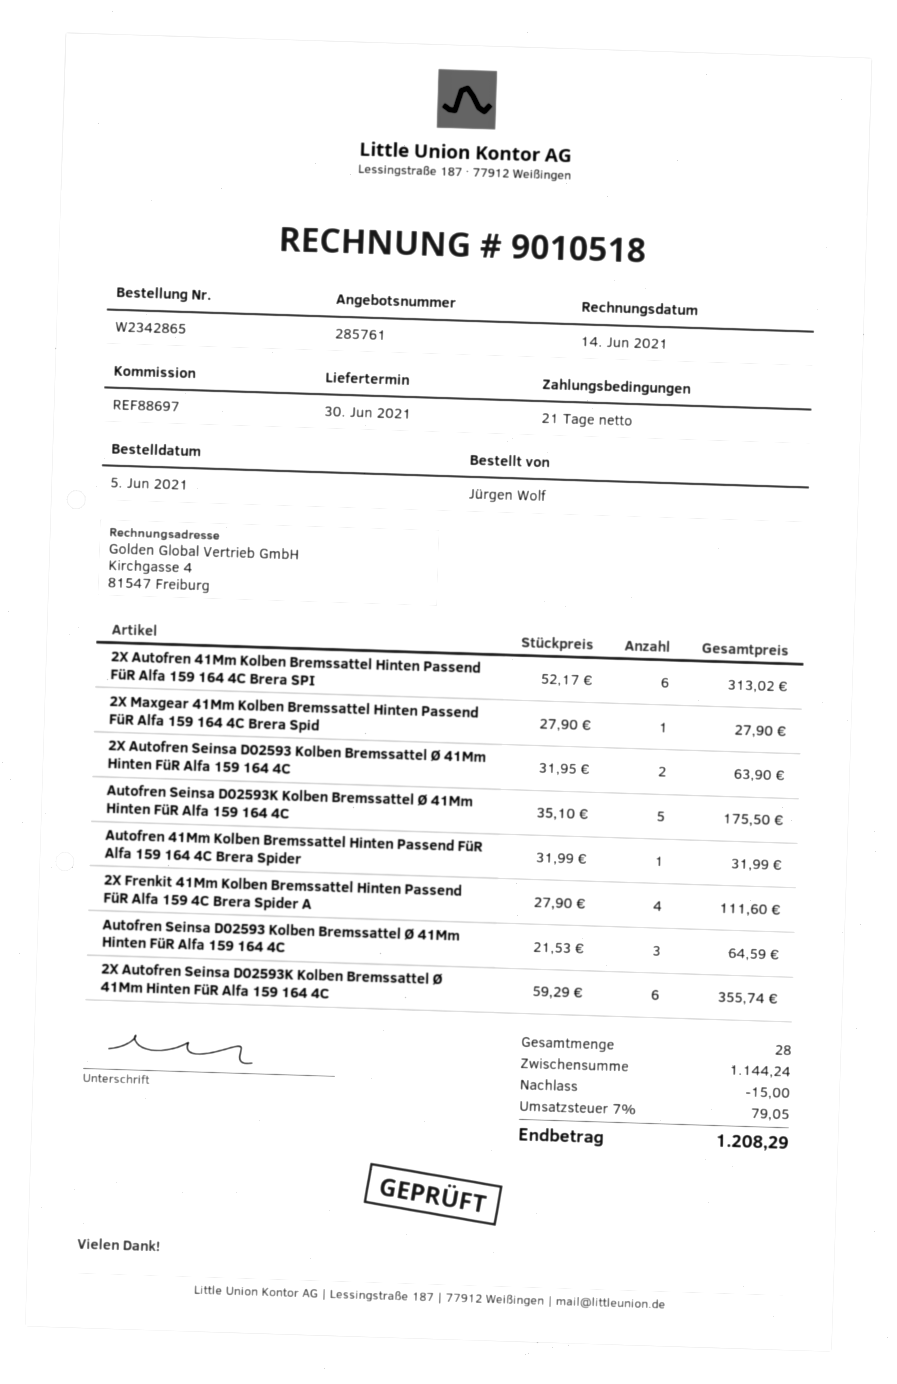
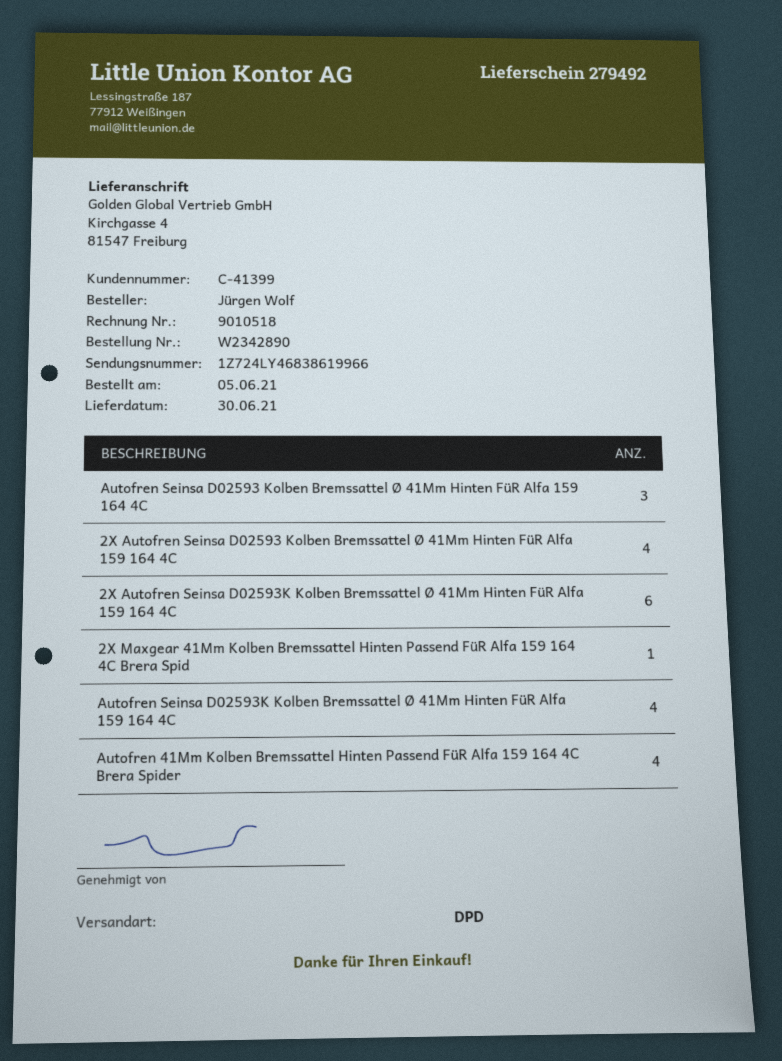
order number: W2342865 -> W2342890
2X Autofren 41Mm Kolben Bremssattel Hinten Passend FüR Alfa 159 164 4C Brera SPI: 6 -> none
2X Autofren Seinsa D02593 Kolben Bremssattel Ø 41Mm Hinten FüR Alfa 159 164 4C: 2 -> 4
Autofren Seinsa D02593K Kolben Bremssattel Ø 41Mm Hinten FüR Alfa 159 164 4C: 5 -> 4
Autofren 41Mm Kolben Bremssattel Hinten Passend FüR Alfa 159 164 4C Brera Spider: 1 -> 4
2X Frenkit 41Mm Kolben Bremssattel Hinten Passend FüR Alfa 159 4C Brera Spider A: 4 -> none

